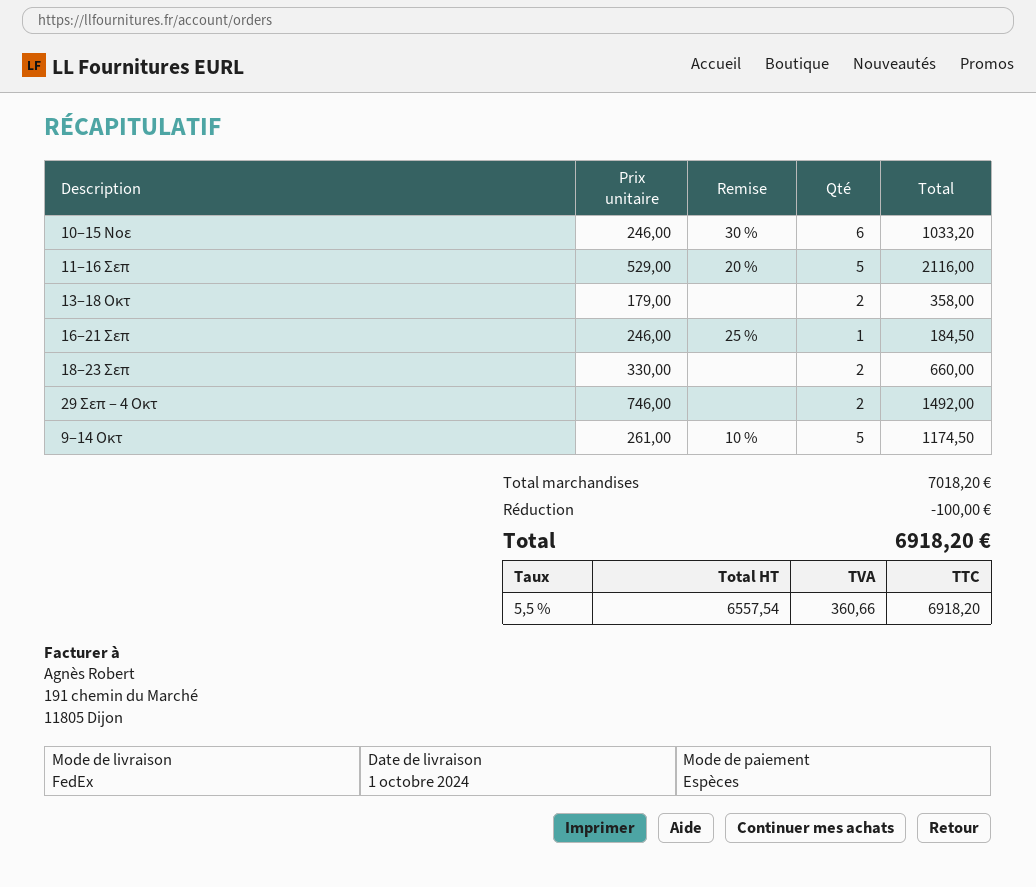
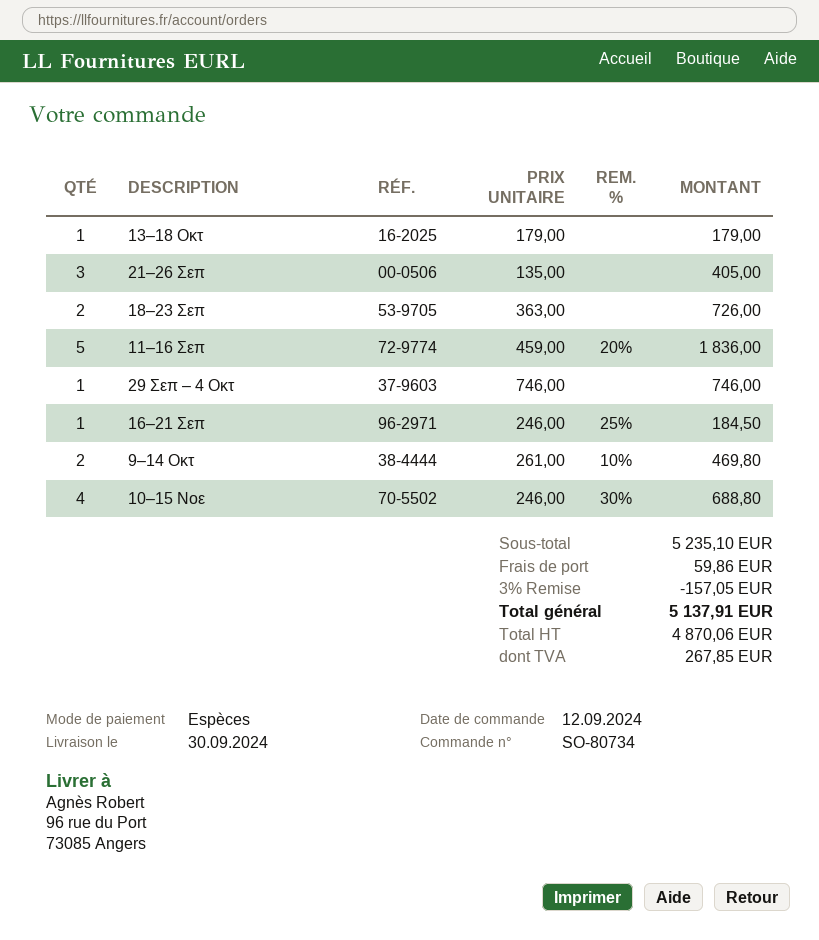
delivery date: 2024-10-01 -> 2024-09-30
10–15 Νοε: 6 x 246.00 - 30% = 1033.20 -> 4 x 246.00 - 30% = 688.80
11–16 Σεπ: 5 x 529.00 - 20% = 2116.00 -> 5 x 459.00 - 20% = 1836.00
13–18 Οκτ: 2 x 179.00 = 358.00 -> 1 x 179.00 = 179.00
18–23 Σεπ: 2 x 330.00 = 660.00 -> 2 x 363.00 = 726.00
29 Σεπ – 4 Οκτ: 2 x 746.00 = 1492.00 -> 1 x 746.00 = 746.00
9–14 Οκτ: 5 x 261.00 - 10% = 1174.50 -> 2 x 261.00 - 10% = 469.80
21–26 Σεπ: none -> 3 x 135.00 = 405.00
subtotal: 7018.20 -> 5235.10
discount: 100.00 -> 157.05
shipping: none -> 59.86
net: 6557.54 -> 4870.06
tax: 360.66 -> 267.85
total: 6918.20 -> 5137.91

